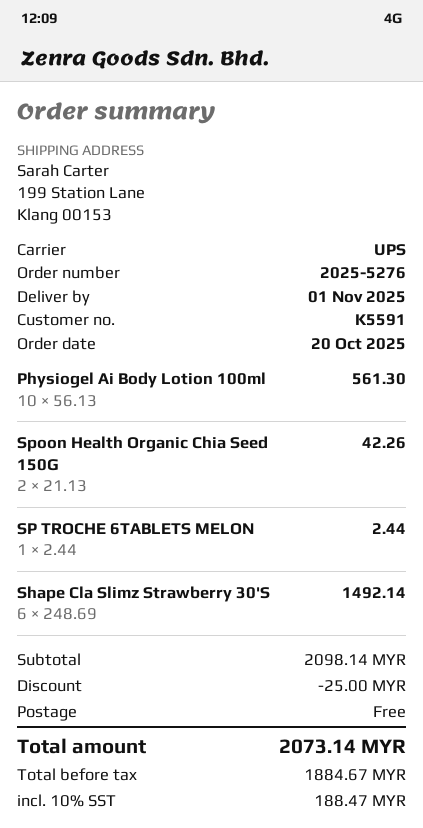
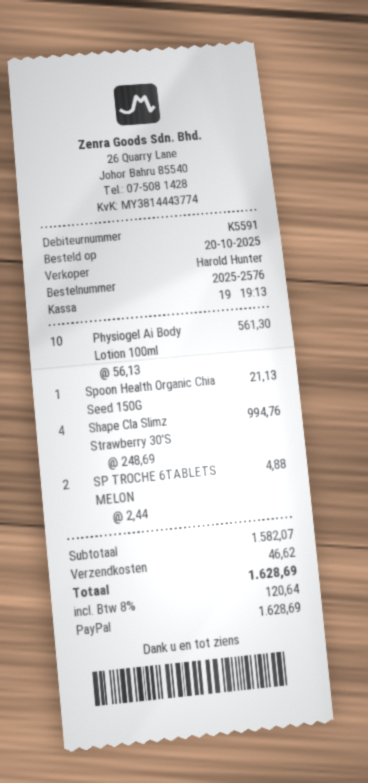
order number: 2025-5276 -> 2025-2576
Spoon Health Organic Chia Seed 150G: 2 x 21.13 = 42.26 -> 1 x 21.13 = 21.13
SP TROCHE 6TABLETS MELON: 1 x 2.44 = 2.44 -> 2 x 2.44 = 4.88
Shape Cla Slimz Strawberry 30'S: 6 x 248.69 = 1492.14 -> 4 x 248.69 = 994.76
subtotal: 2098.14 -> 1582.07
discount: 25.00 -> none
shipping: 0.00 -> 46.62
tax: 10% = 188.47 -> 8% = 120.64
total: 2073.14 -> 1628.69

